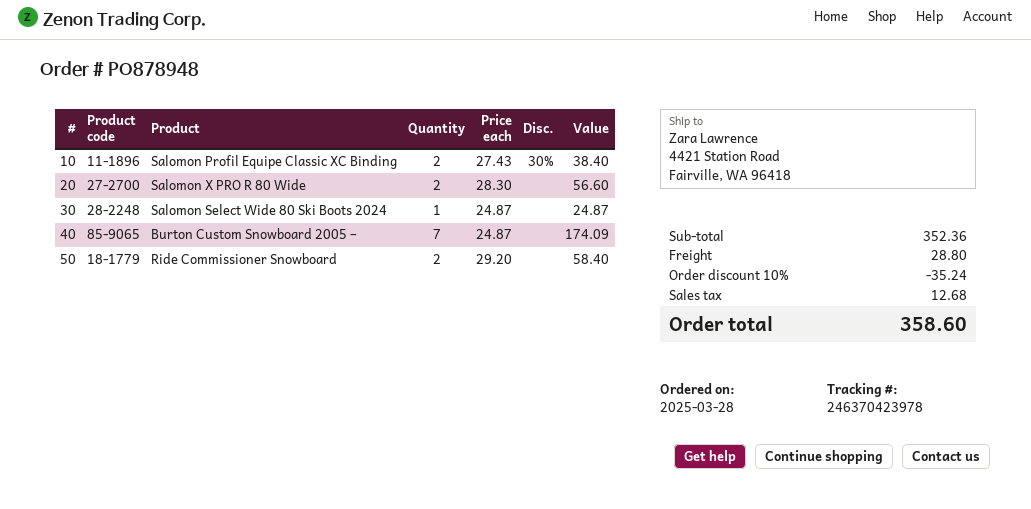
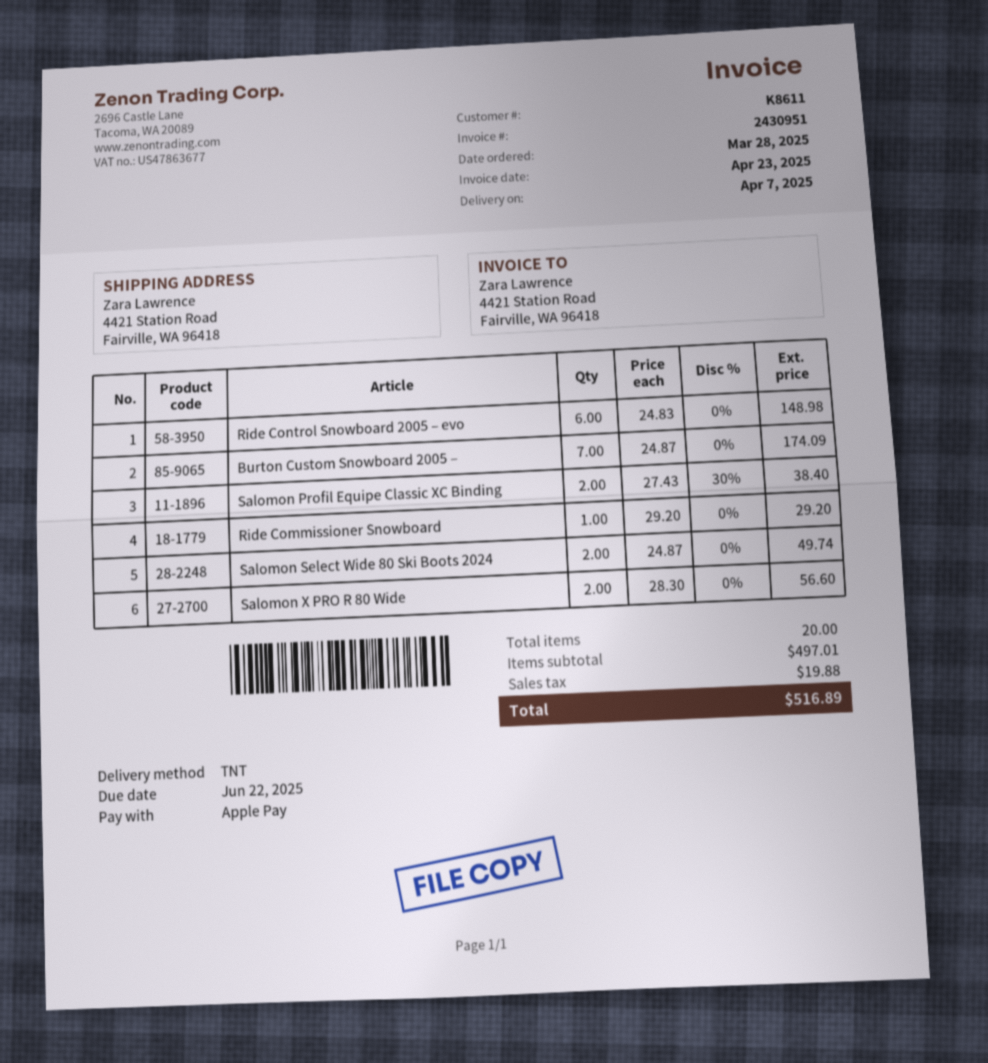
Salomon Select Wide 80 Ski Boots 2024: 1 x 24.87 = 24.87 -> 2 x 24.87 = 49.74
Ride Commissioner Snowboard: 2 x 29.20 = 58.40 -> 1 x 29.20 = 29.20
Ride Control Snowboard 2005 – evo: none -> 6 x 24.83 = 148.98
subtotal: 352.36 -> 497.01
discount: 10% = 35.24 -> none
shipping: 28.80 -> none
tax: 12.68 -> 19.88
total: 358.60 -> 516.89

